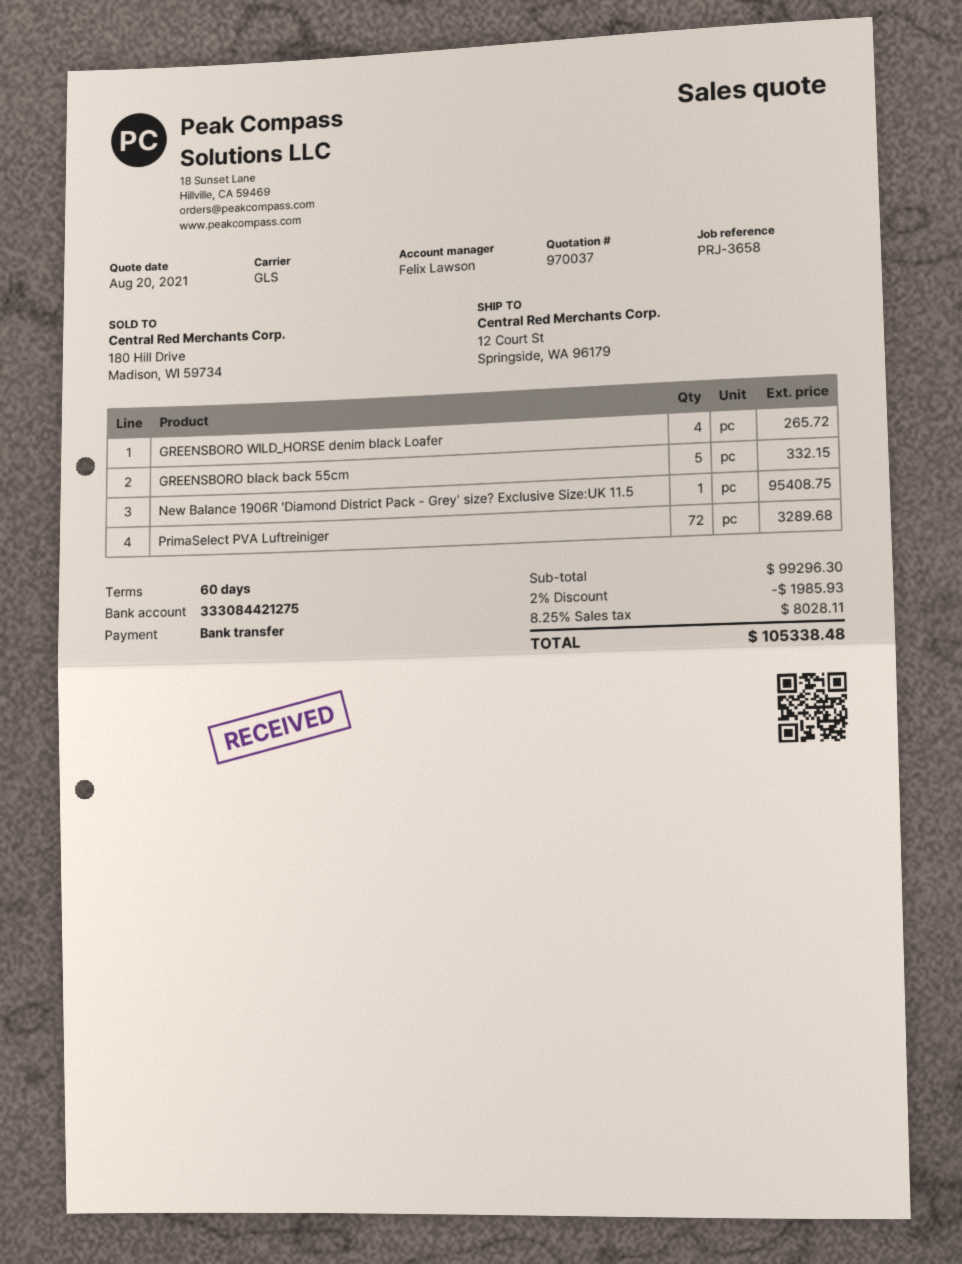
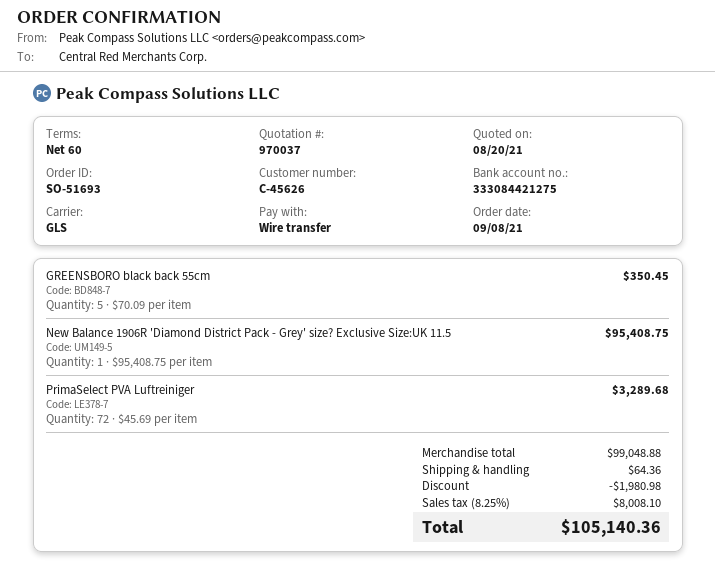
GREENSBORO WILD_HORSE denim black Loafer: 4 for 265.72 -> none
GREENSBORO black back 55cm: 5 for 332.15 -> 5 for 350.45
subtotal: 99296.30 -> 99048.88
discount: 1985.93 -> 1980.98
shipping: none -> 64.36
tax: 8.25% = 8028.11 -> 8.25% = 8008.10
total: 105338.48 -> 105140.36

